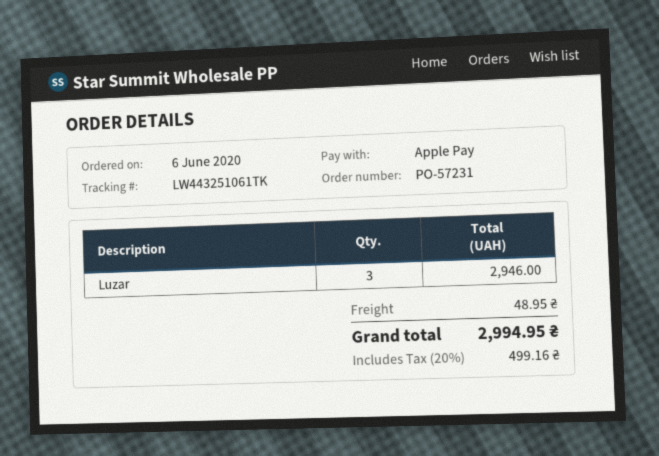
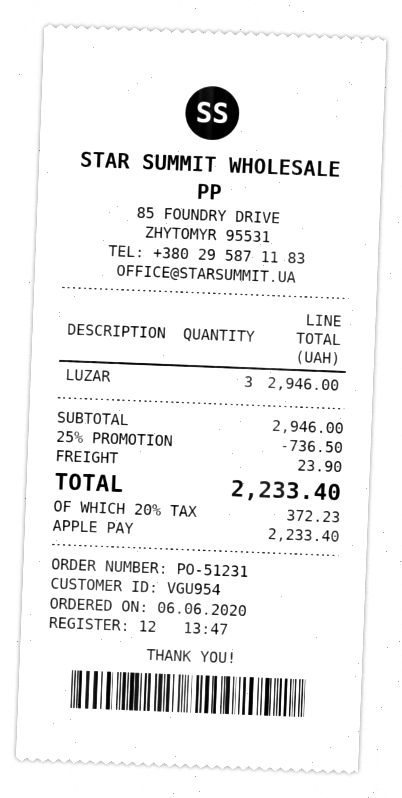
order number: PO-57231 -> PO-51231
discount: none -> 25% = 736.50
shipping: 48.95 -> 23.90
tax: 20% = 499.16 -> 20% = 372.23
total: 2994.95 -> 2233.40

